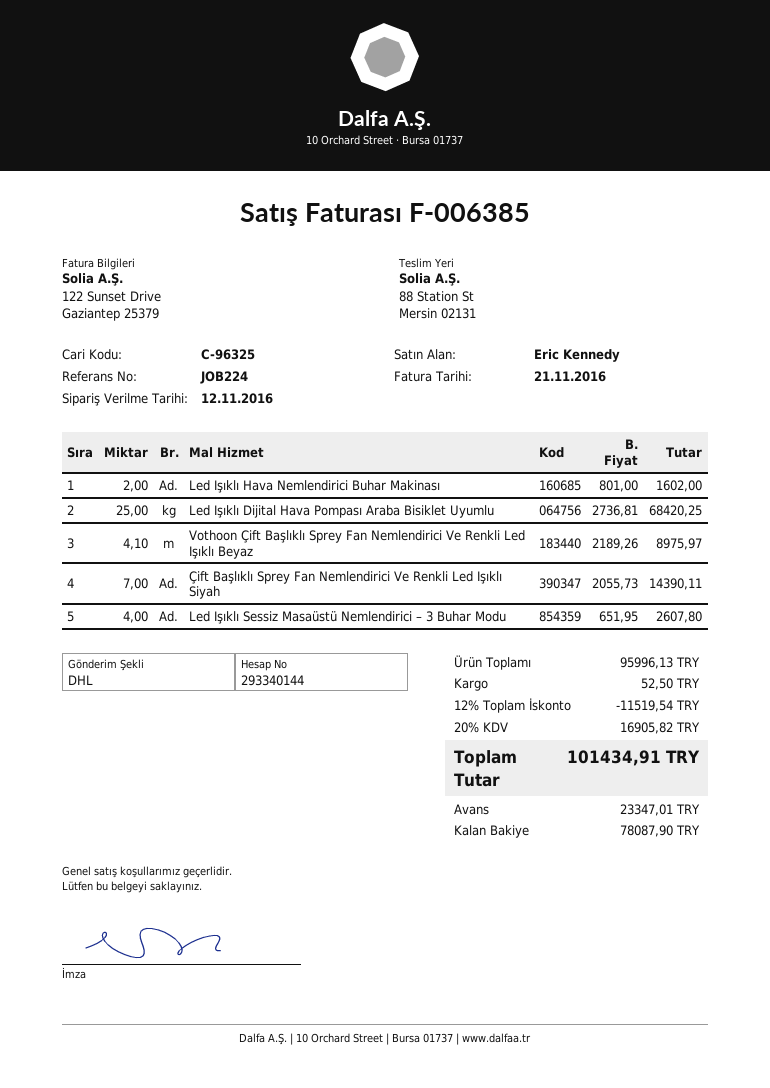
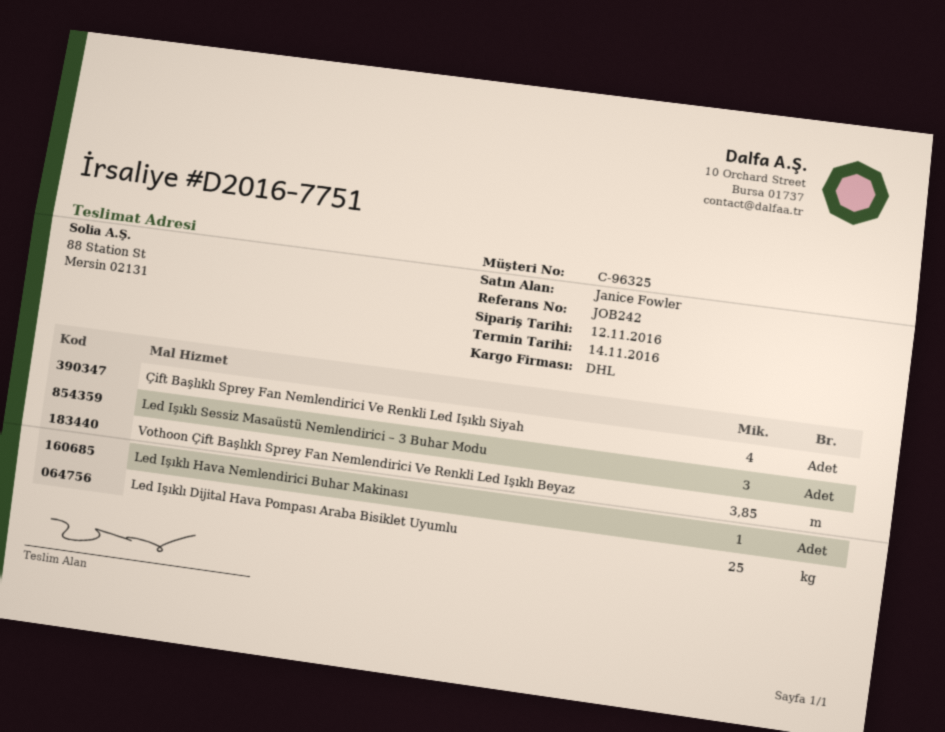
reference: JOB224 -> JOB242
ordered by: Eric Kennedy -> Janice Fowler
Led Işıklı Hava Nemlendirici Buhar Makinası: 2 -> 1
Vothoon Çift Başlıklı Sprey Fan Nemlendirici Ve Renkli Led Işıklı Beyaz: 4.1 -> 3.85
Çift Başlıklı Sprey Fan Nemlendirici Ve Renkli Led Işıklı Siyah: 7 -> 4
Led Işıklı Sessiz Masaüstü Nemlendirici – 3 Buhar Modu: 4 -> 3

